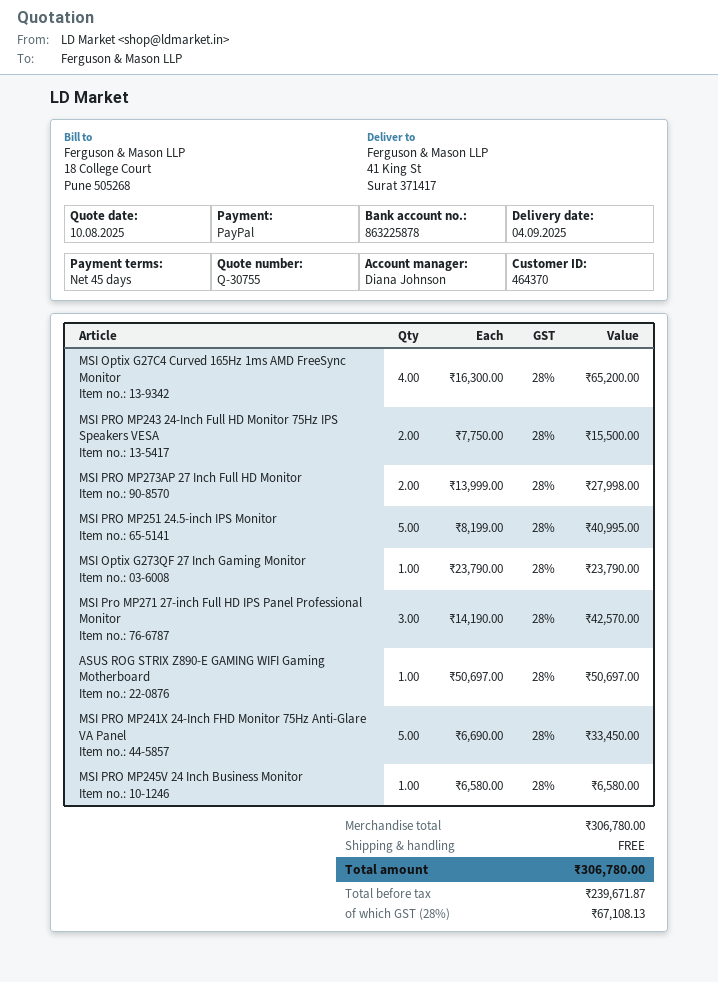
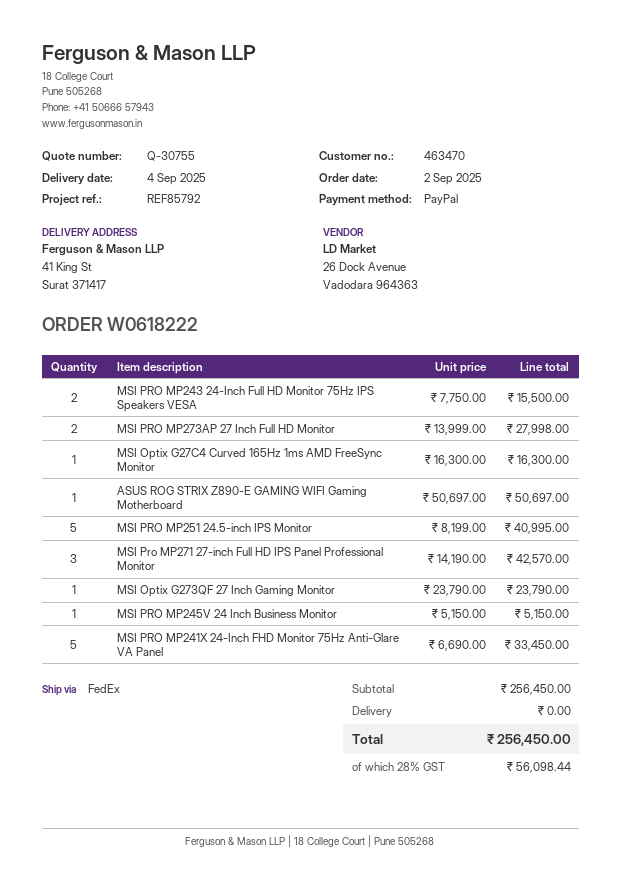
customer number: 464370 -> 463470
MSI Optix G27C4 Curved 165Hz 1ms AMD FreeSync Monitor: 4 x 16300.00 = 65200.00 -> 1 x 16300.00 = 16300.00
MSI PRO MP245V 24 Inch Business Monitor: 1 x 6580.00 = 6580.00 -> 1 x 5150.00 = 5150.00
subtotal: 306780.00 -> 256450.00
tax: 28% = 67108.13 -> 28% = 56098.44
total: 306780.00 -> 256450.00

